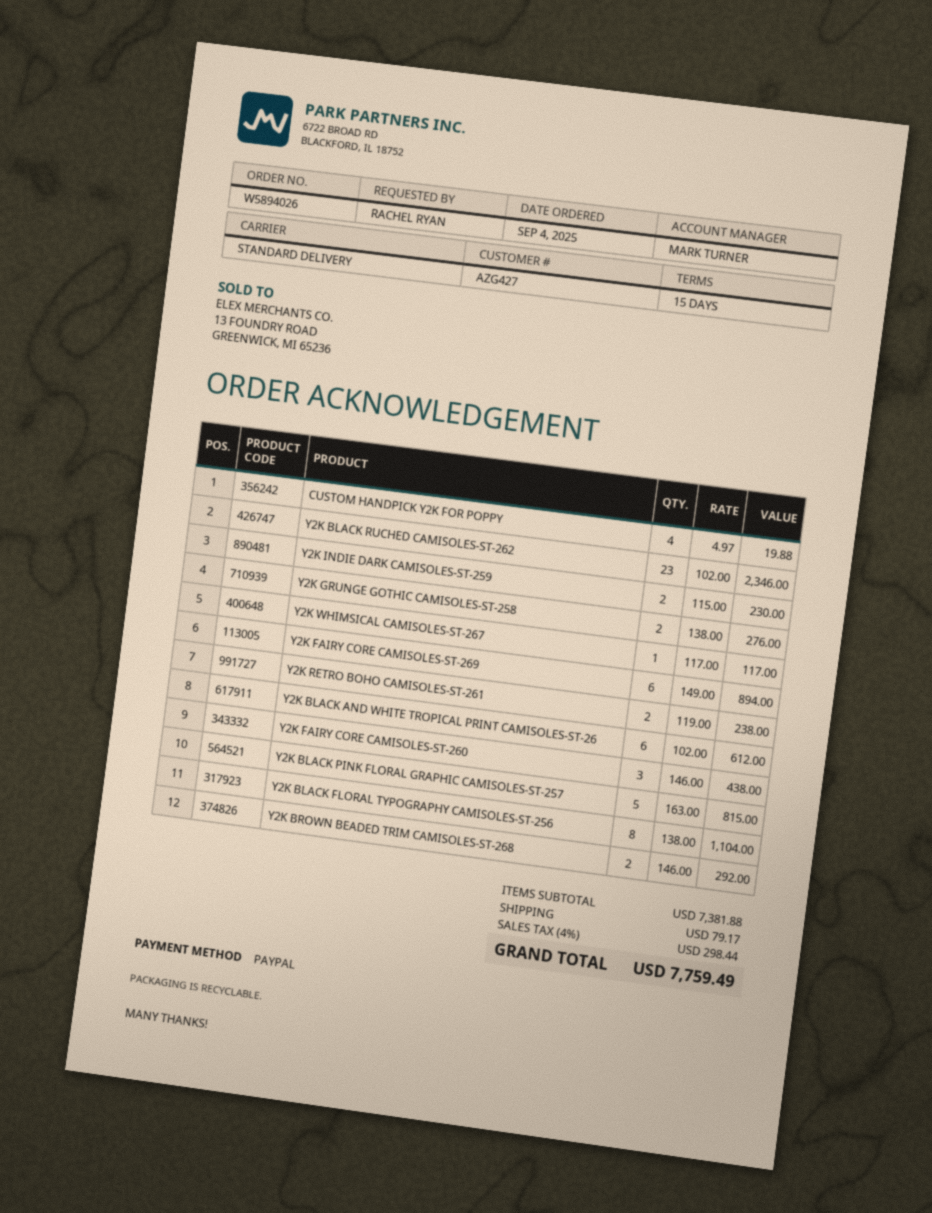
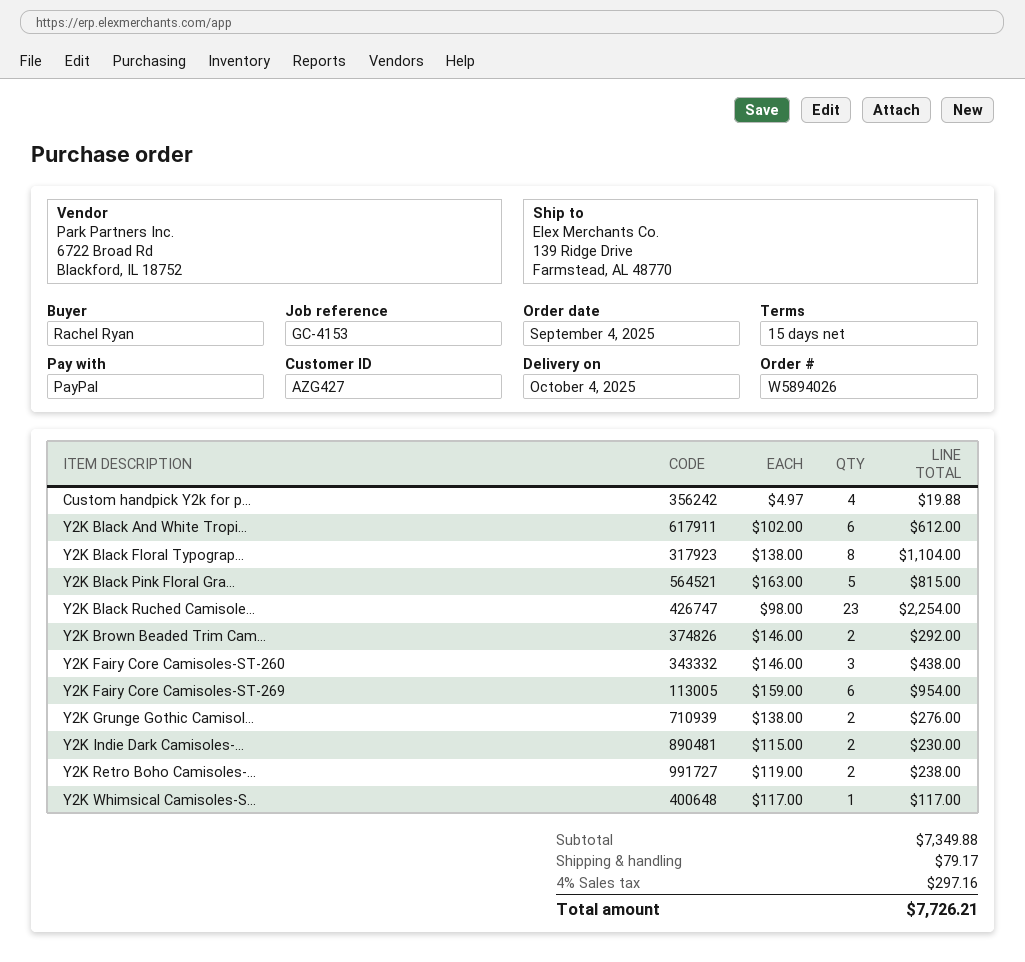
Y2K BLACK RUCHED CAMISOLES-ST-262: 23 x 102.00 = 2346.00 -> 23 x 98.00 = 2254.00
Y2K FAIRY CORE CAMISOLES-ST-269: 6 x 149.00 = 894.00 -> 6 x 159.00 = 954.00
subtotal: 7381.88 -> 7349.88
tax: 4% = 298.44 -> 4% = 297.16
total: 7759.49 -> 7726.21

